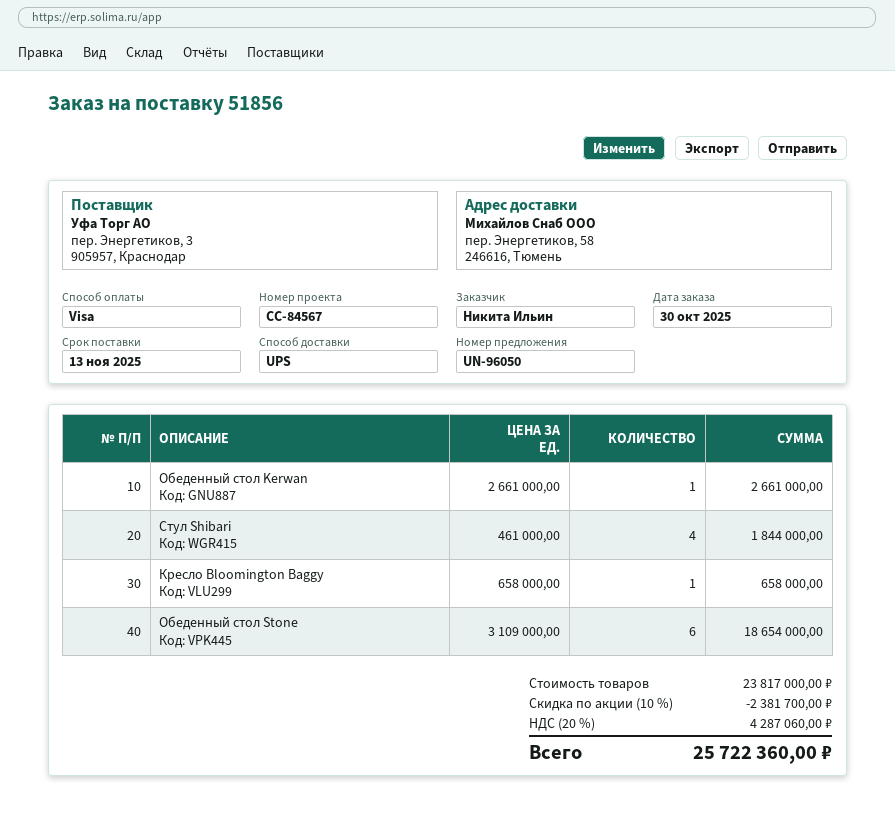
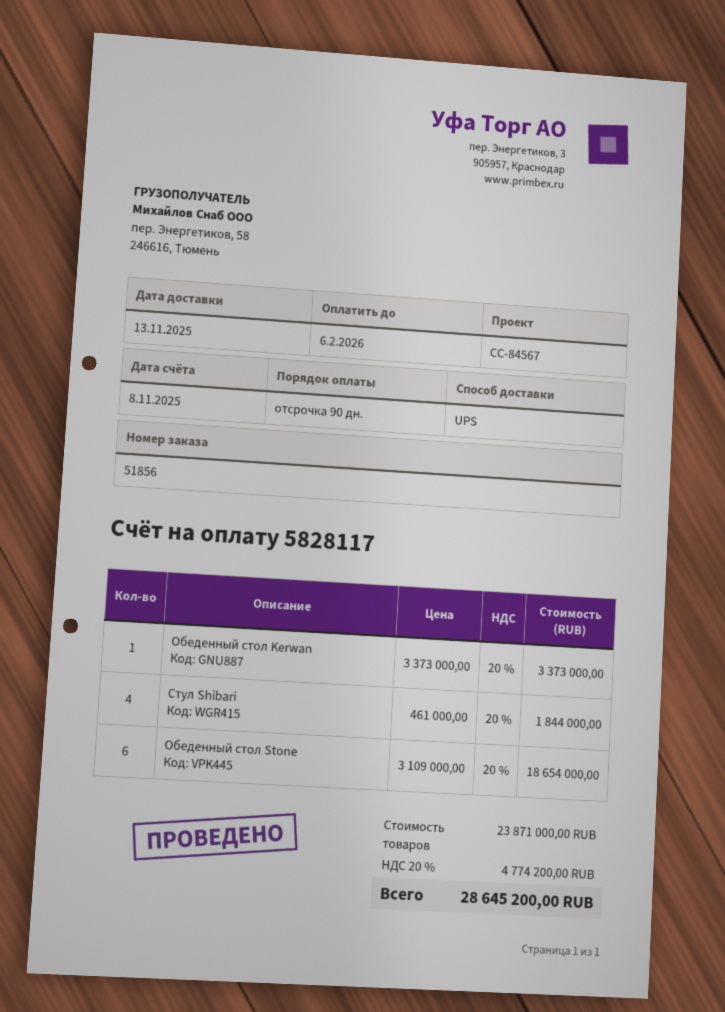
Обеденный стол Kerwan: 1 x 2661000.00 = 2661000.00 -> 1 x 3373000.00 = 3373000.00
Кресло Bloomington Baggy: 1 x 658000.00 = 658000.00 -> none
subtotal: 23817000.00 -> 23871000.00
discount: 10% = 2381700.00 -> none
tax: 20% = 4287060.00 -> 20% = 4774200.00
total: 25722360.00 -> 28645200.00

